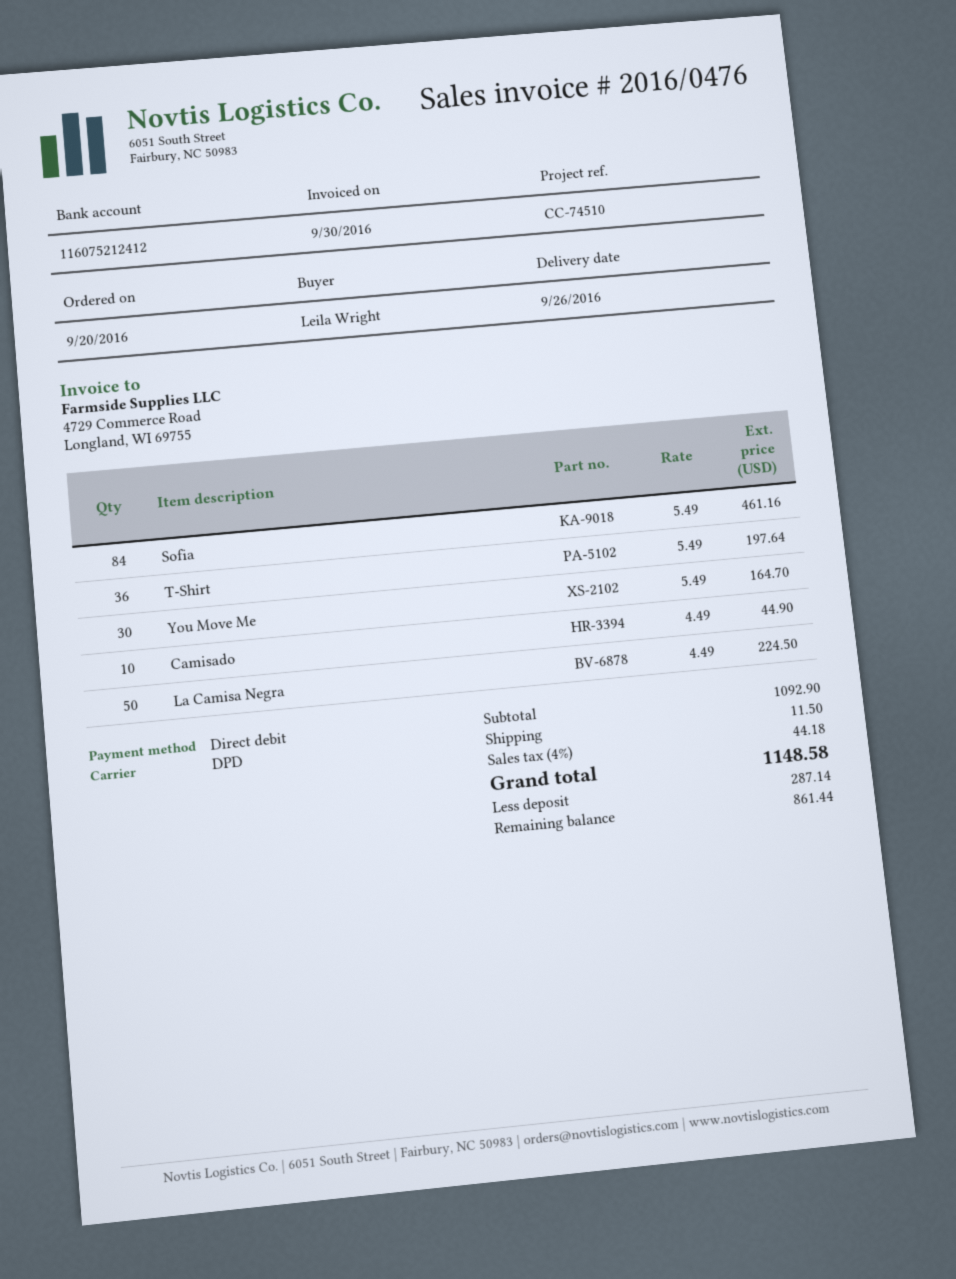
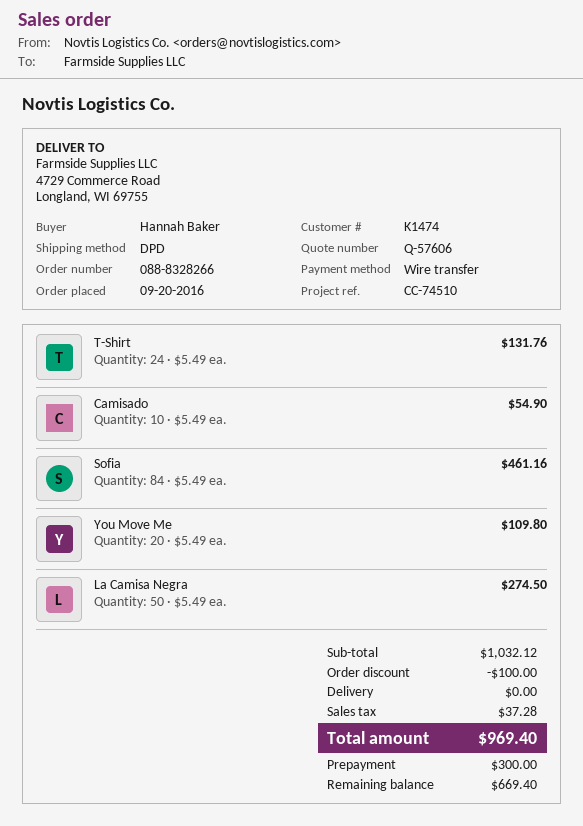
ordered by: Leila Wright -> Hannah Baker
payment method: direct debit -> bank transfer
T-Shirt: 36 x 5.49 = 197.64 -> 24 x 5.49 = 131.76
You Move Me: 30 x 5.49 = 164.70 -> 20 x 5.49 = 109.80
Camisado: 10 x 4.49 = 44.90 -> 10 x 5.49 = 54.90
La Camisa Negra: 50 x 4.49 = 224.50 -> 50 x 5.49 = 274.50
subtotal: 1092.90 -> 1032.12
discount: none -> 100.00
shipping: 11.50 -> 0.00
tax: 44.18 -> 37.28
total: 1148.58 -> 969.40
deposit: 287.14 -> 300.00
balance: 861.44 -> 669.40

